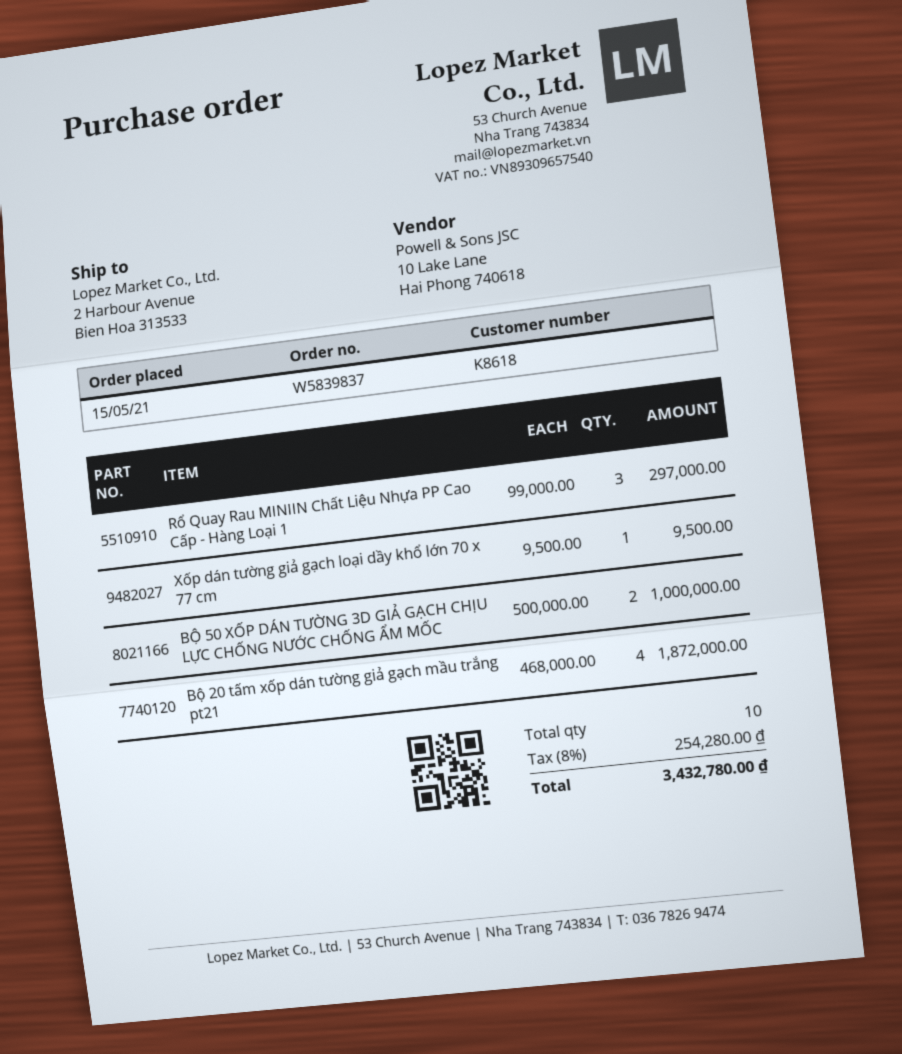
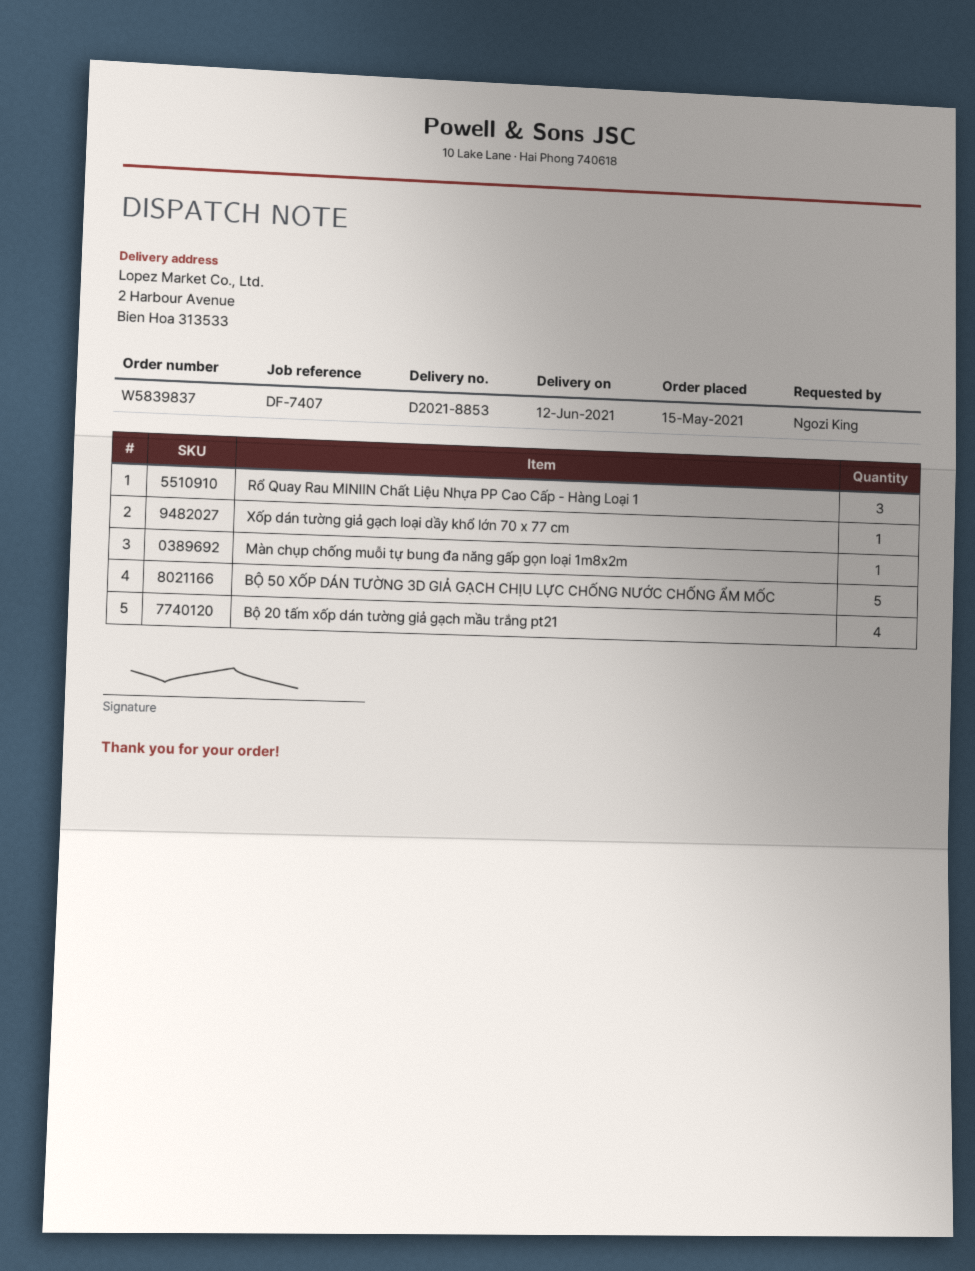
BỘ 50 XỐP DÁN TƯỜNG 3D GIẢ GẠCH CHỊU LỰC CHỐNG NƯỚC CHỐNG ẨM MỐC: 2 -> 5
Màn chụp chống muỗi tự bung đa năng gấp gọn loại 1m8x2m: none -> 1

